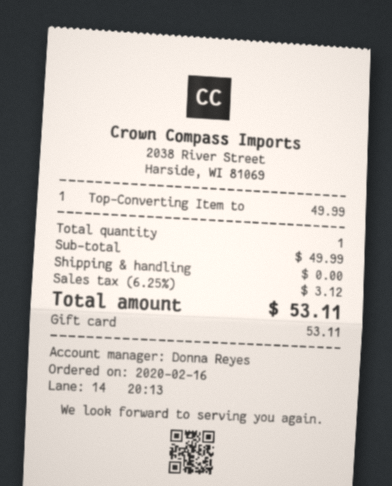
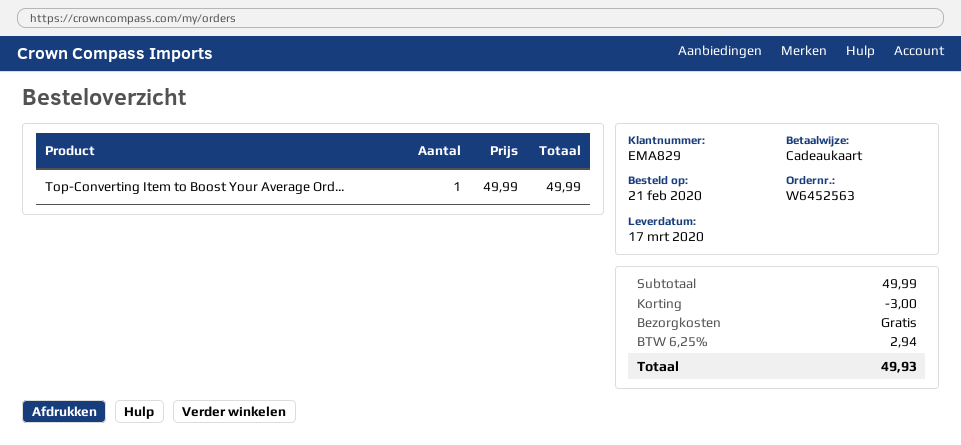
order date: 2020-02-16 -> 2020-02-21
discount: none -> 3.00
tax: 6.25% = 3.12 -> 6.25% = 2.94
total: 53.11 -> 49.93

